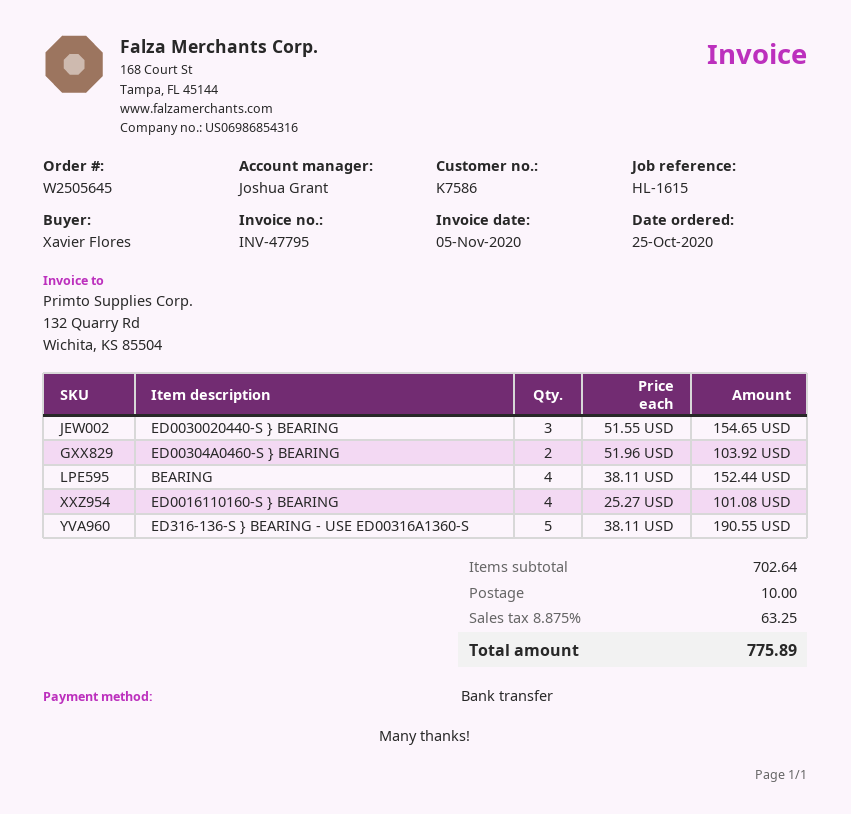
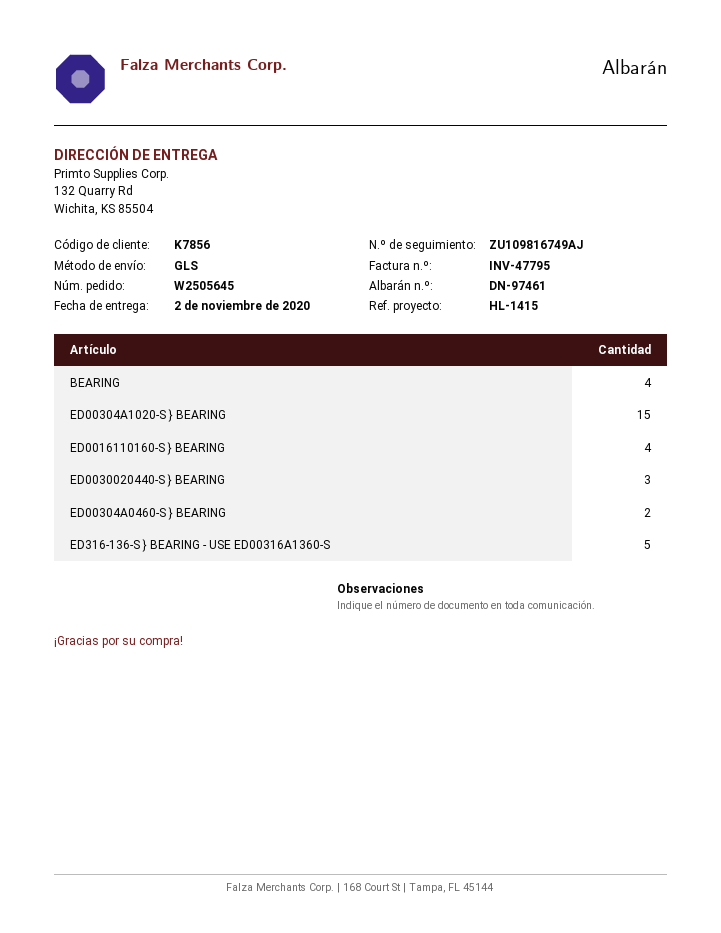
customer number: K7586 -> K7856
reference: HL-1615 -> HL-1415
ED00304A1020-S } BEARING: none -> 15

